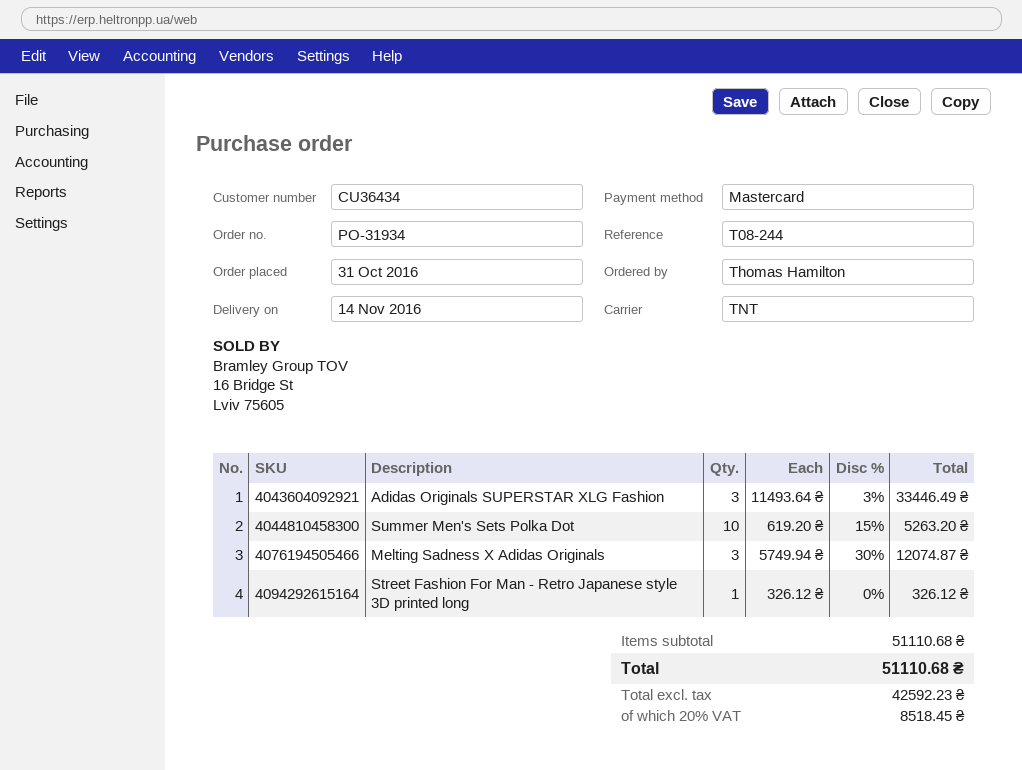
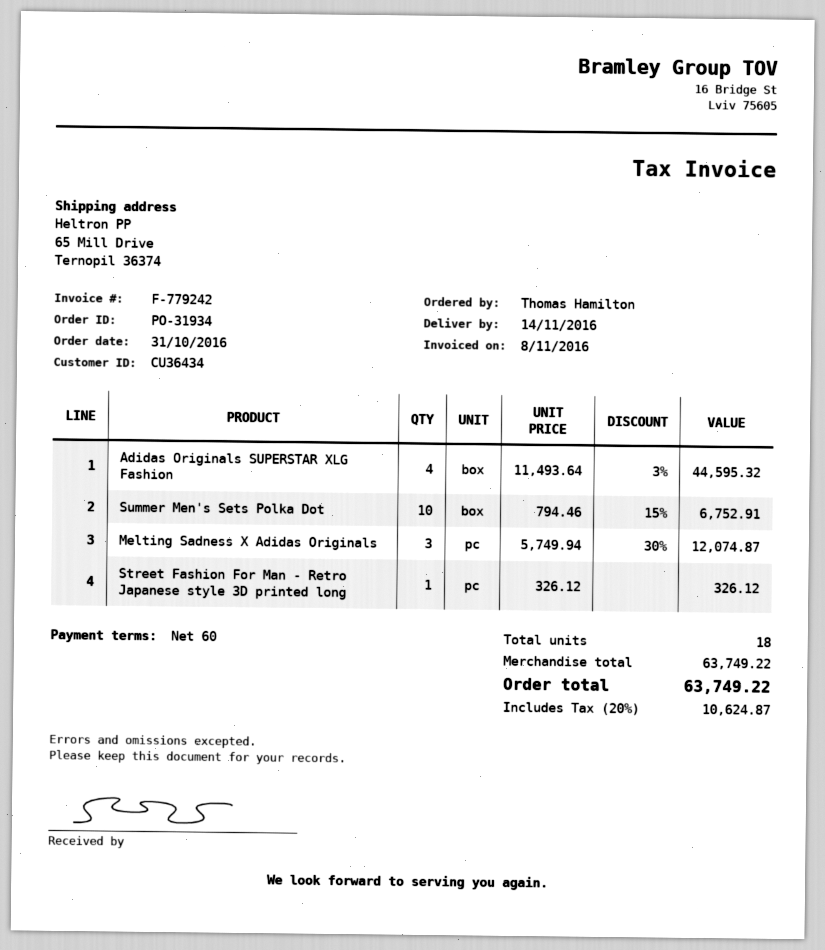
Adidas Originals SUPERSTAR XLG Fashion: 3 x 11493.64 - 3% = 33446.49 -> 4 x 11493.64 - 3% = 44595.32
Summer Men's Sets Polka Dot: 10 x 619.20 - 15% = 5263.20 -> 10 x 794.46 - 15% = 6752.91
subtotal: 51110.68 -> 63749.22
tax: 20% = 8518.45 -> 20% = 10624.87
total: 51110.68 -> 63749.22

